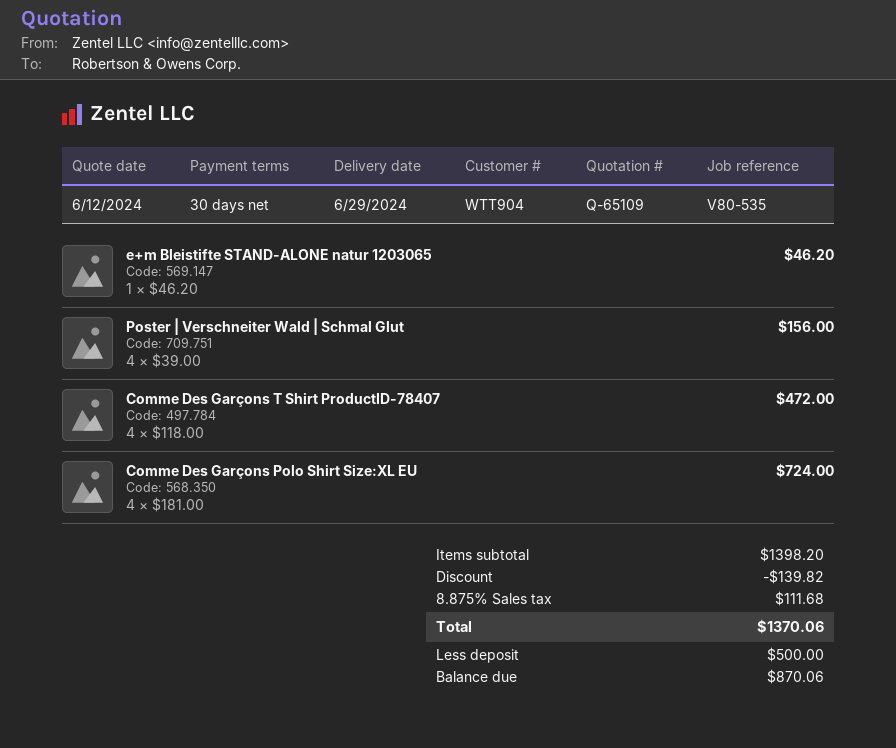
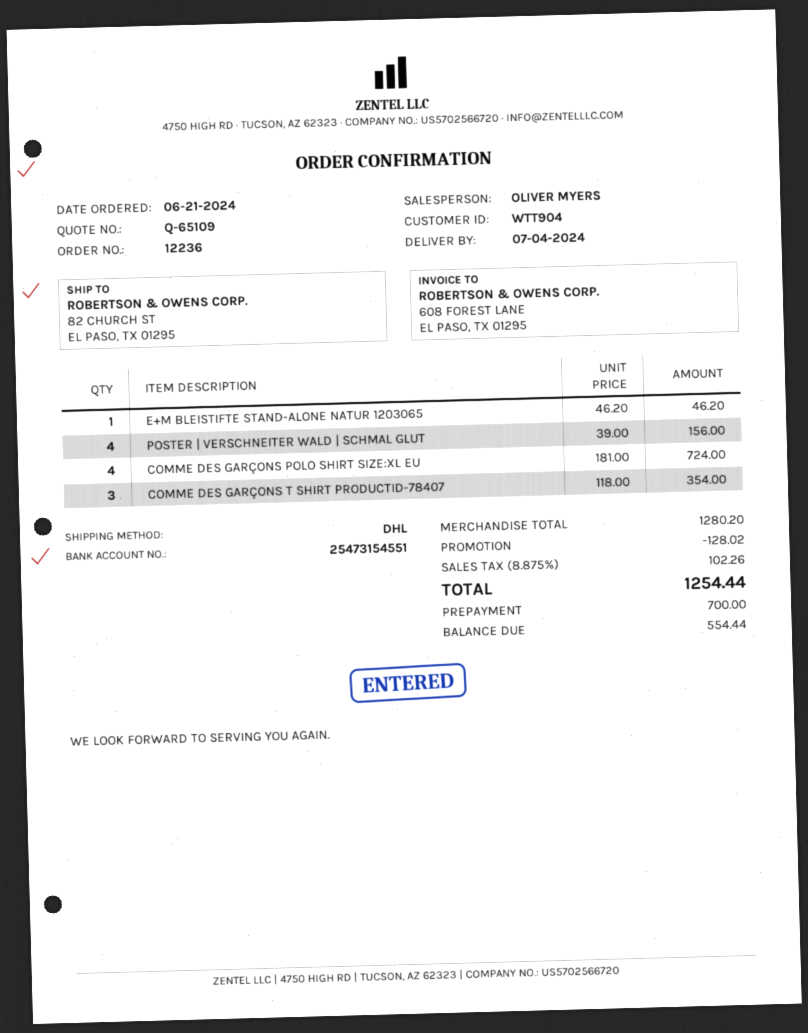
delivery date: 2024-06-29 -> 2024-07-04
Comme Des Garçons T Shirt ProductID-78407: 4 x 118.00 = 472.00 -> 3 x 118.00 = 354.00
subtotal: 1398.20 -> 1280.20
discount: 139.82 -> 128.02
tax: 8.875% = 111.68 -> 8.875% = 102.26
total: 1370.06 -> 1254.44
deposit: 500.00 -> 700.00
balance: 870.06 -> 554.44

